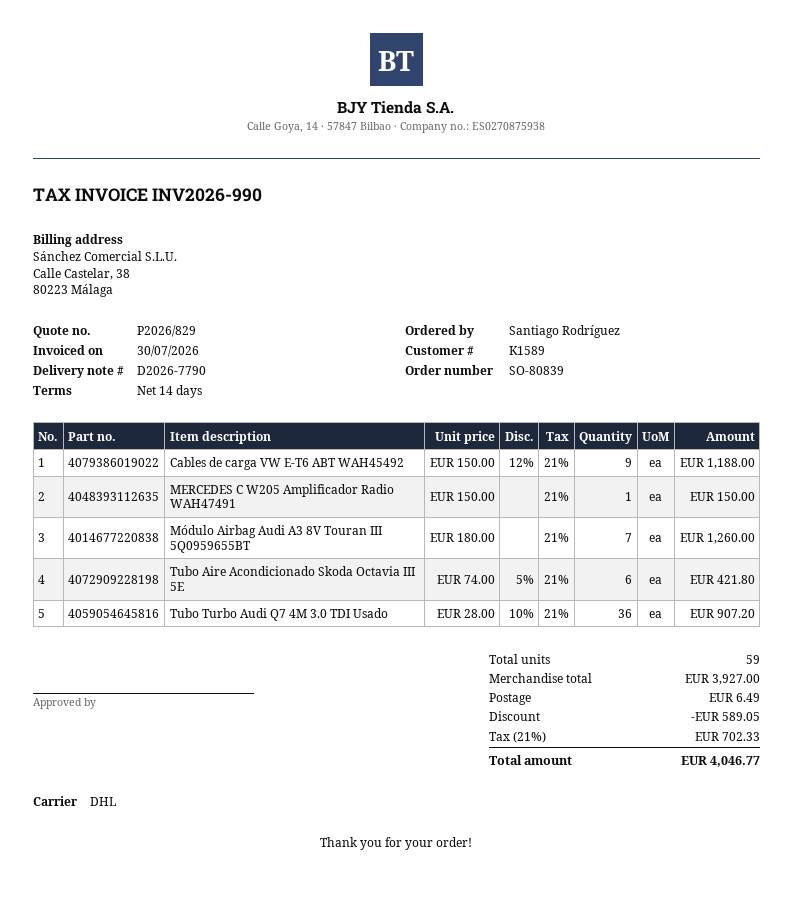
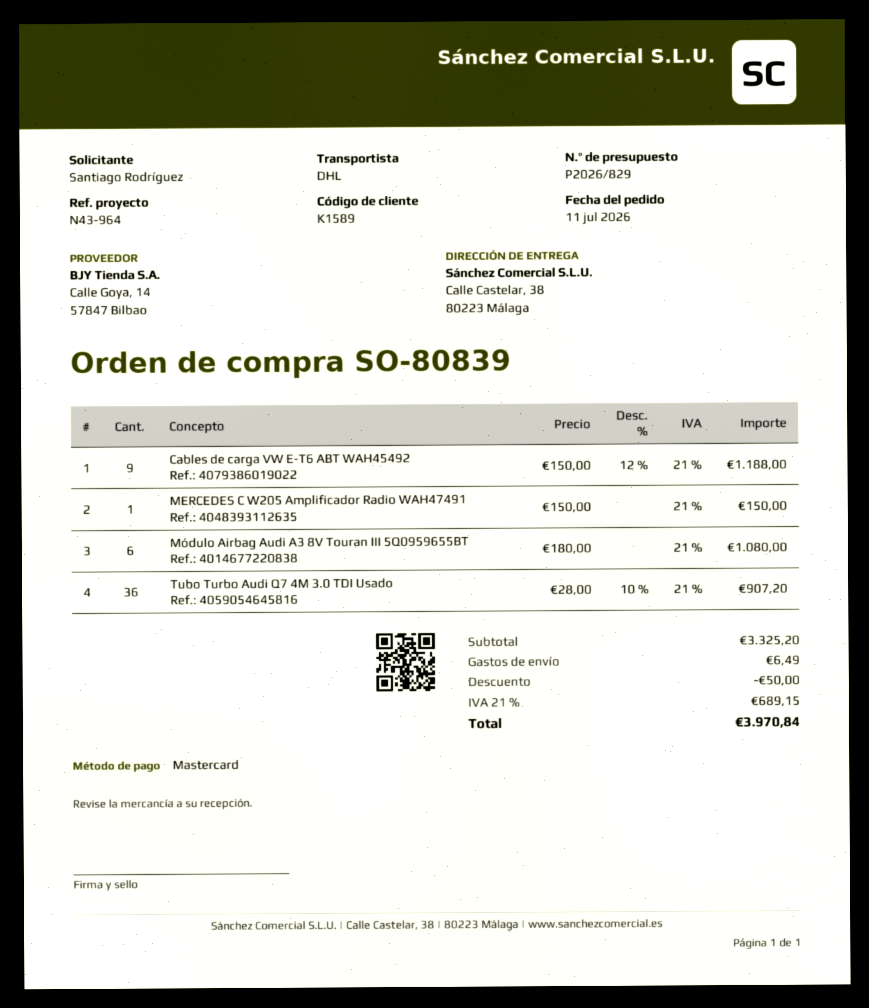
Módulo Airbag Audi A3 8V Touran III 5Q0959655BT: 7 x 180.00 = 1260.00 -> 6 x 180.00 = 1080.00
Tubo Aire Acondicionado Skoda Octavia III 5E: 6 x 74.00 - 5% = 421.80 -> none
subtotal: 3927.00 -> 3325.20
discount: 589.05 -> 50.00
tax: 21% = 702.33 -> 21% = 689.15
total: 4046.77 -> 3970.84

